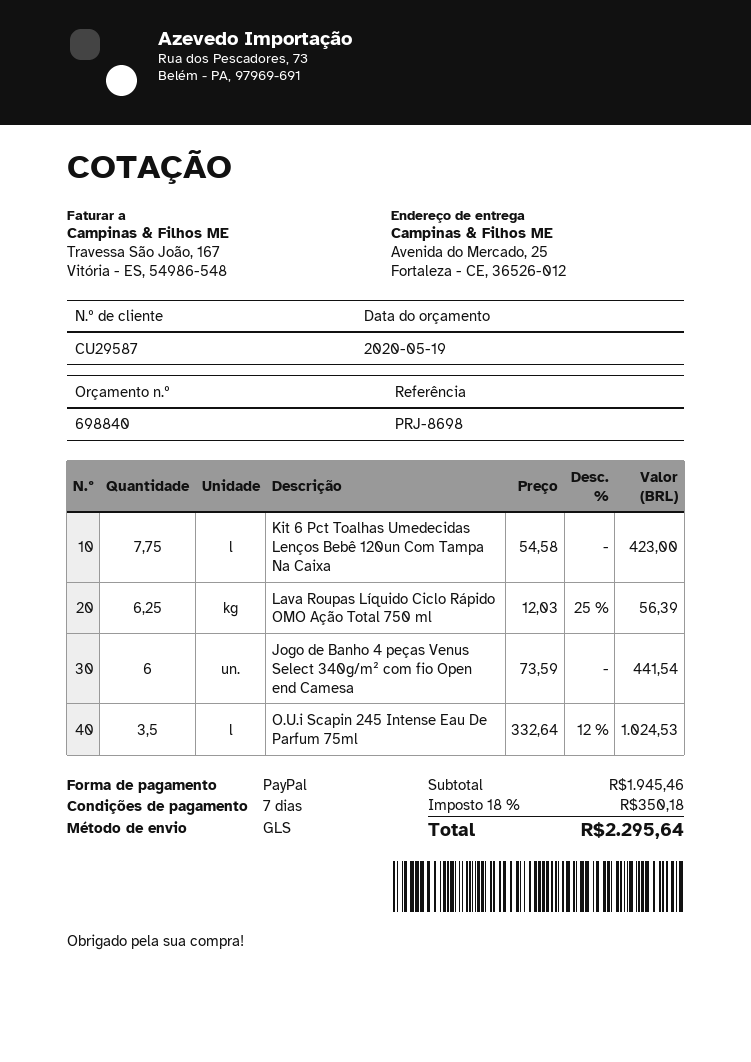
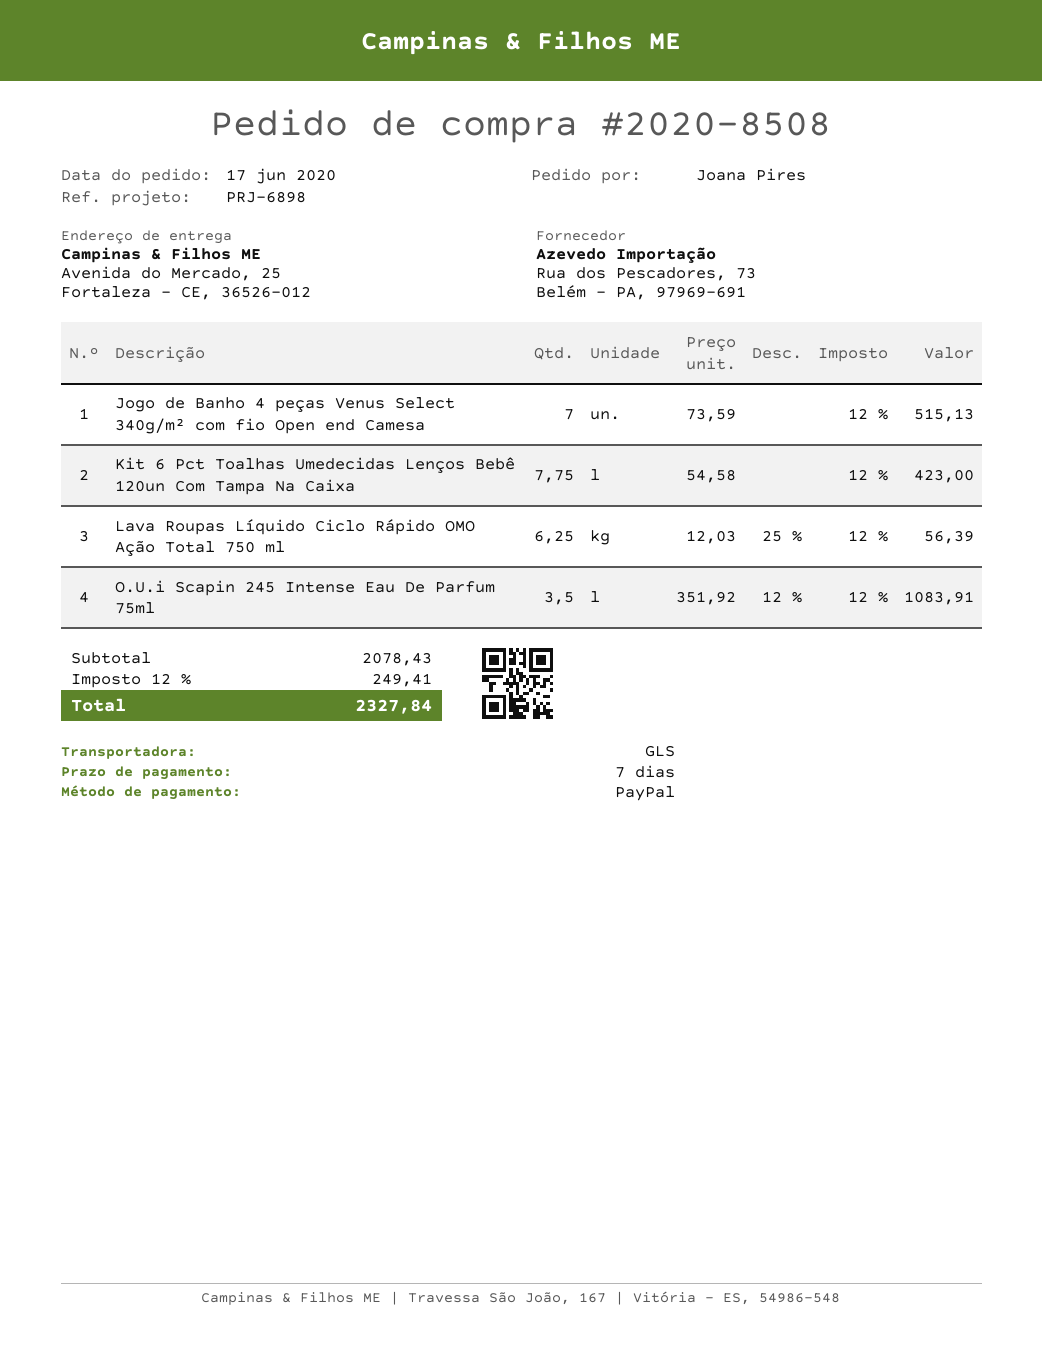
reference: PRJ-8698 -> PRJ-6898
Jogo de Banho 4 peças Venus Select 340g/m² com fio Open end Camesa: 6 x 73.59 = 441.54 -> 7 x 73.59 = 515.13
O.U.i Scapin 245 Intense Eau De Parfum 75ml: 3.5 x 332.64 - 12% = 1024.53 -> 3.5 x 351.92 - 12% = 1083.91
subtotal: 1945.46 -> 2078.43
tax: 18% = 350.18 -> 12% = 249.41
total: 2295.64 -> 2327.84

